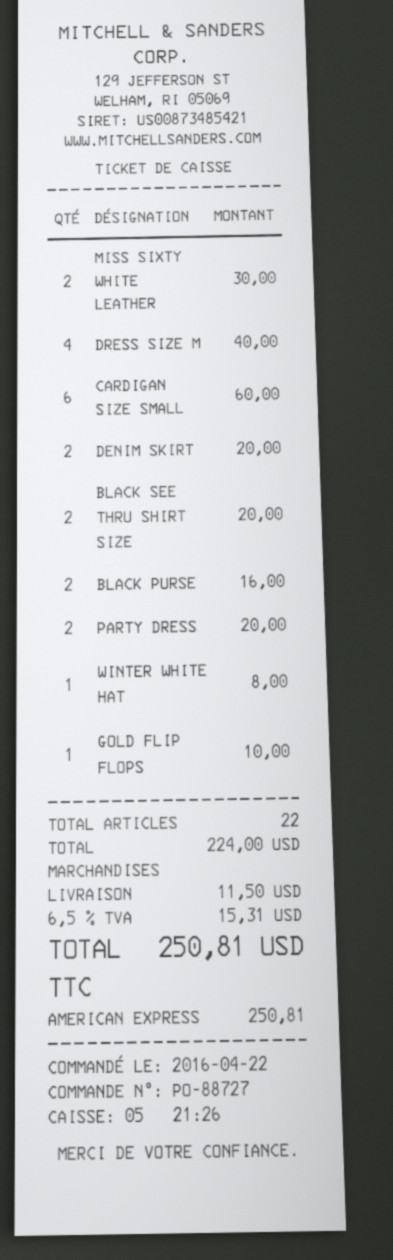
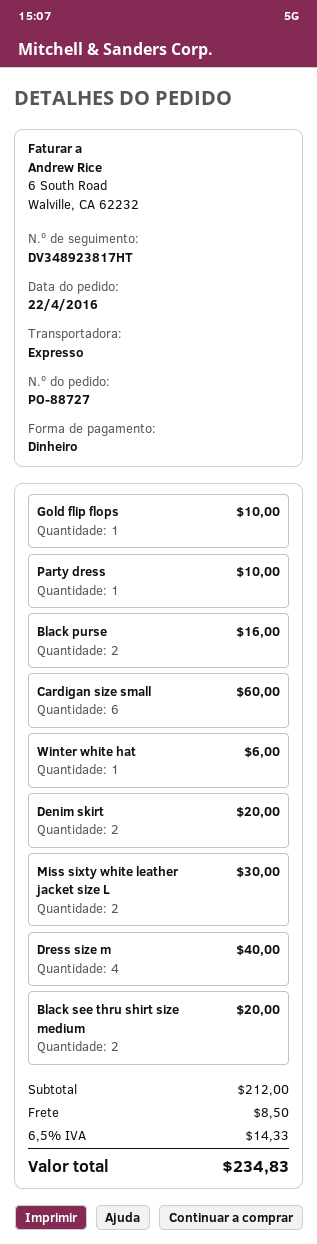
payment method: American Express -> cash
PARTY DRESS: 2 for 20.00 -> 1 for 10.00
WINTER WHITE HAT: 1 for 8.00 -> 1 for 6.00
subtotal: 224.00 -> 212.00
shipping: 11.50 -> 8.50
tax: 6.5% = 15.31 -> 6.5% = 14.33
total: 250.81 -> 234.83

